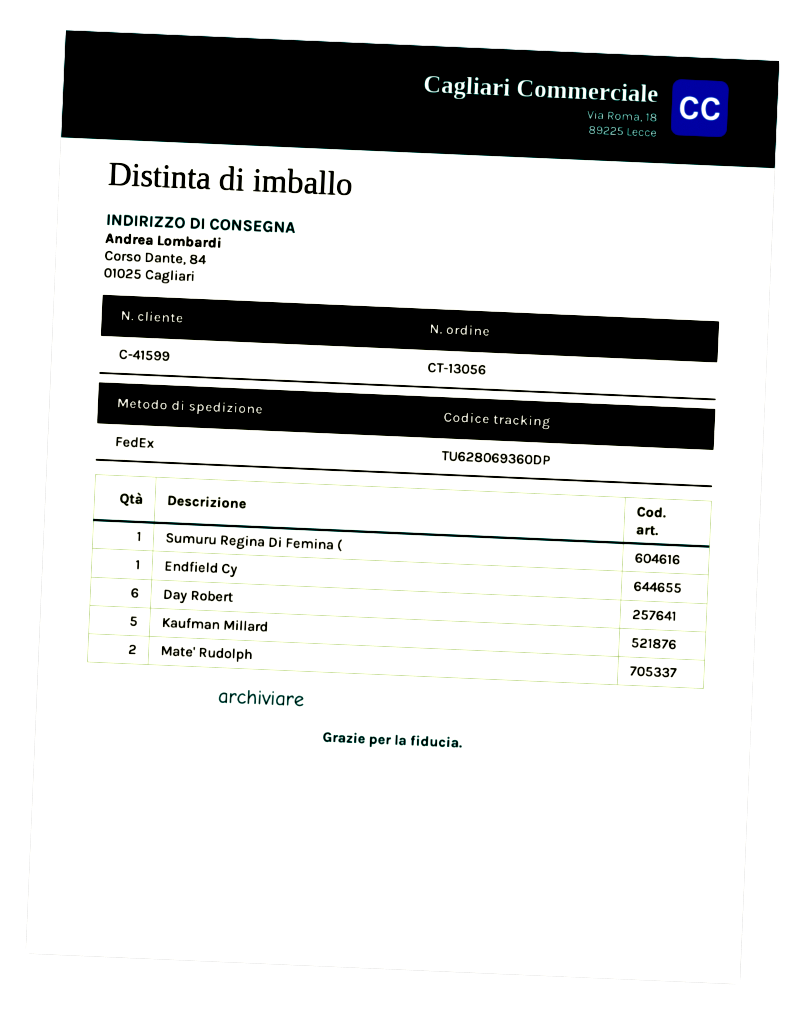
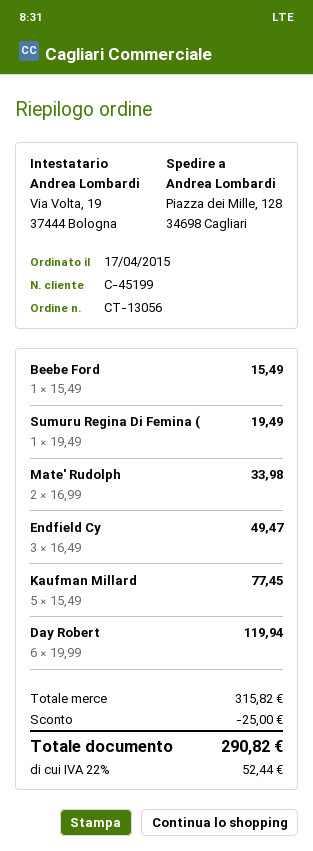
customer number: C-41599 -> C-45199
ship to: Corso Dante, 84, 01025 Cagliari -> Piazza dei Mille, 128, 34698 Cagliari
Endfield Cy: 1 -> 3
Beebe Ford: none -> 1

